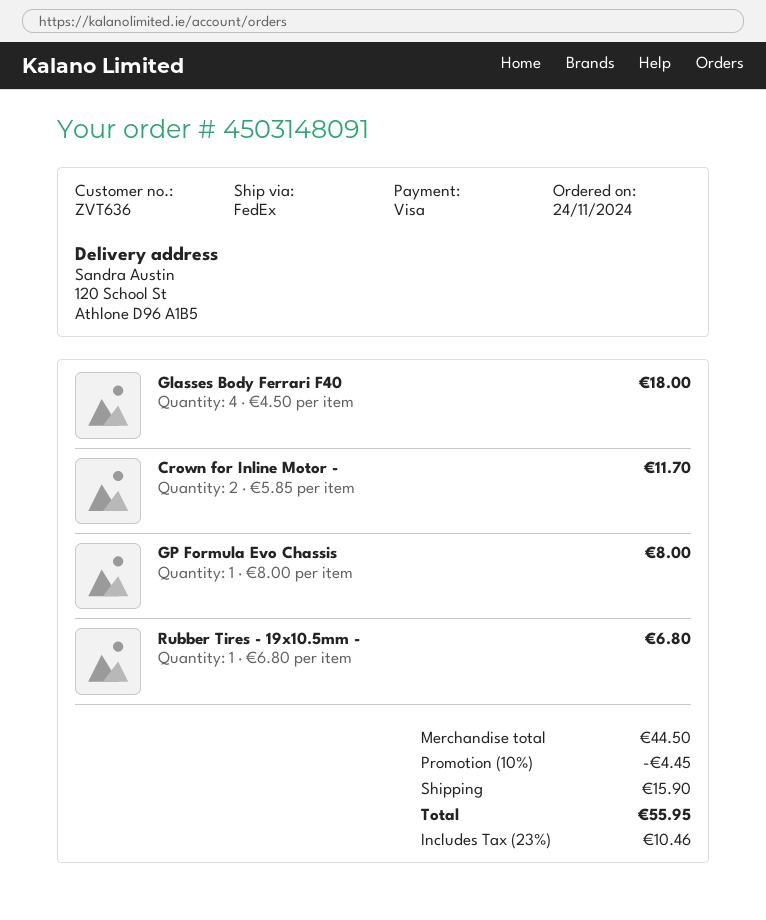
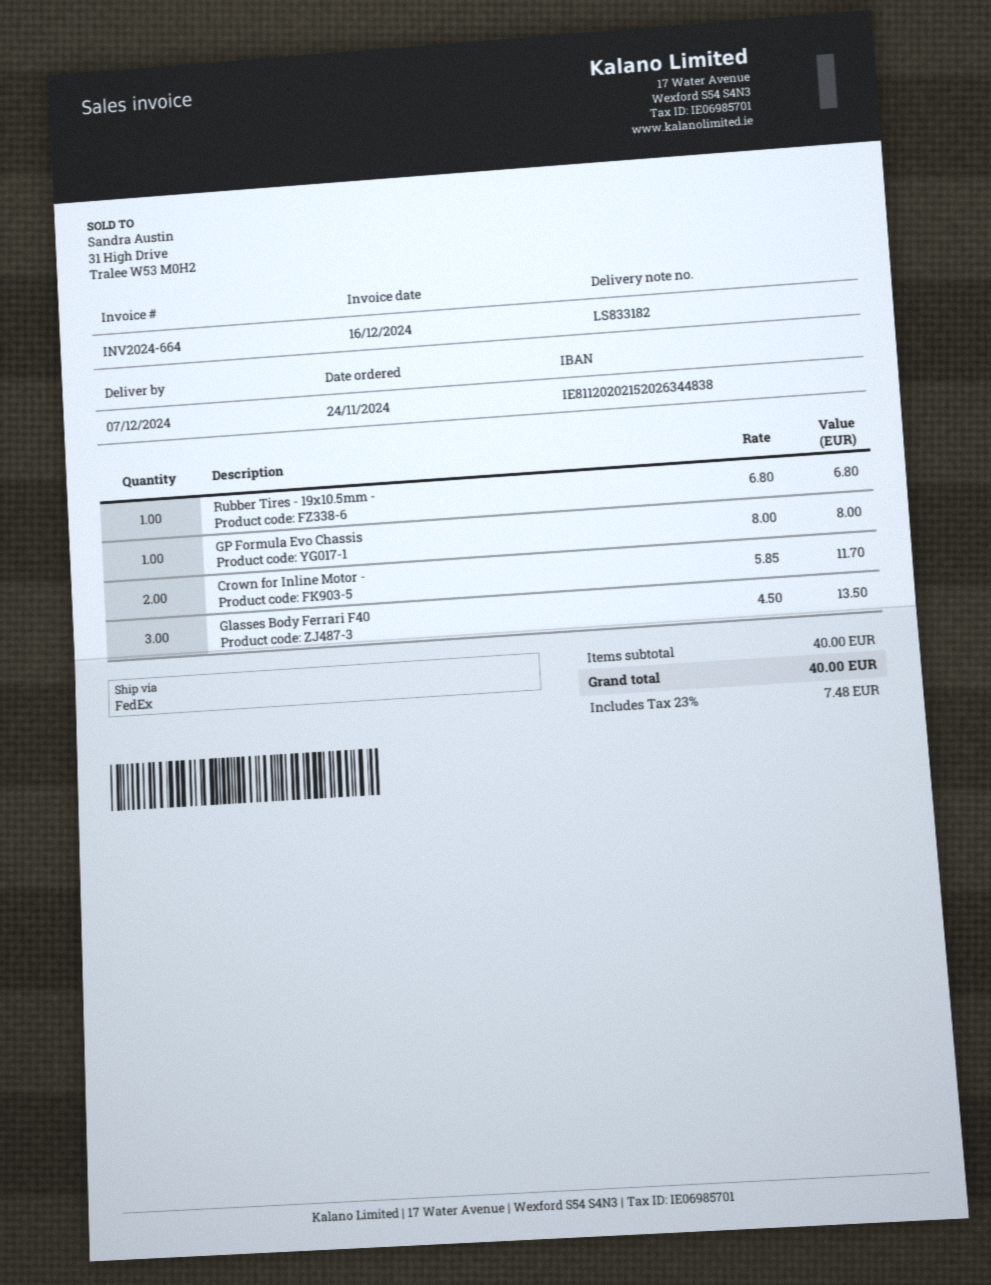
Glasses Body Ferrari F40: 4 x 4.50 = 18.00 -> 3 x 4.50 = 13.50
subtotal: 44.50 -> 40.00
discount: 10% = 4.45 -> none
shipping: 15.90 -> none
tax: 23% = 10.46 -> 23% = 7.48
total: 55.95 -> 40.00

